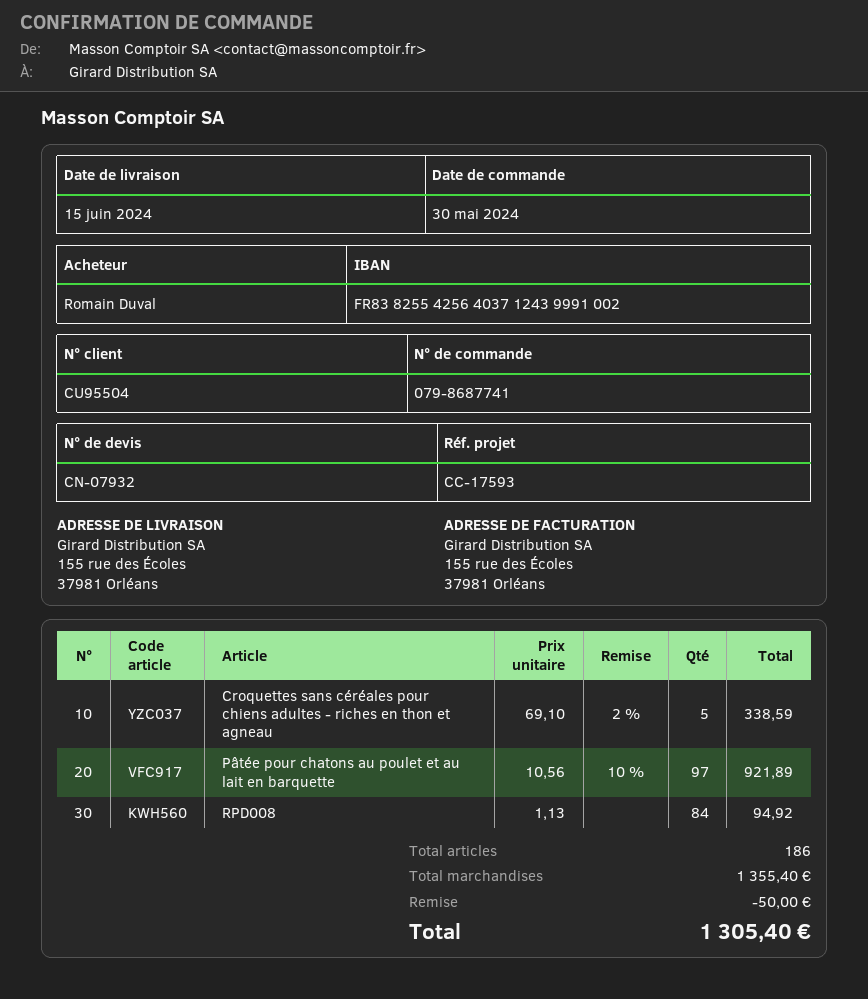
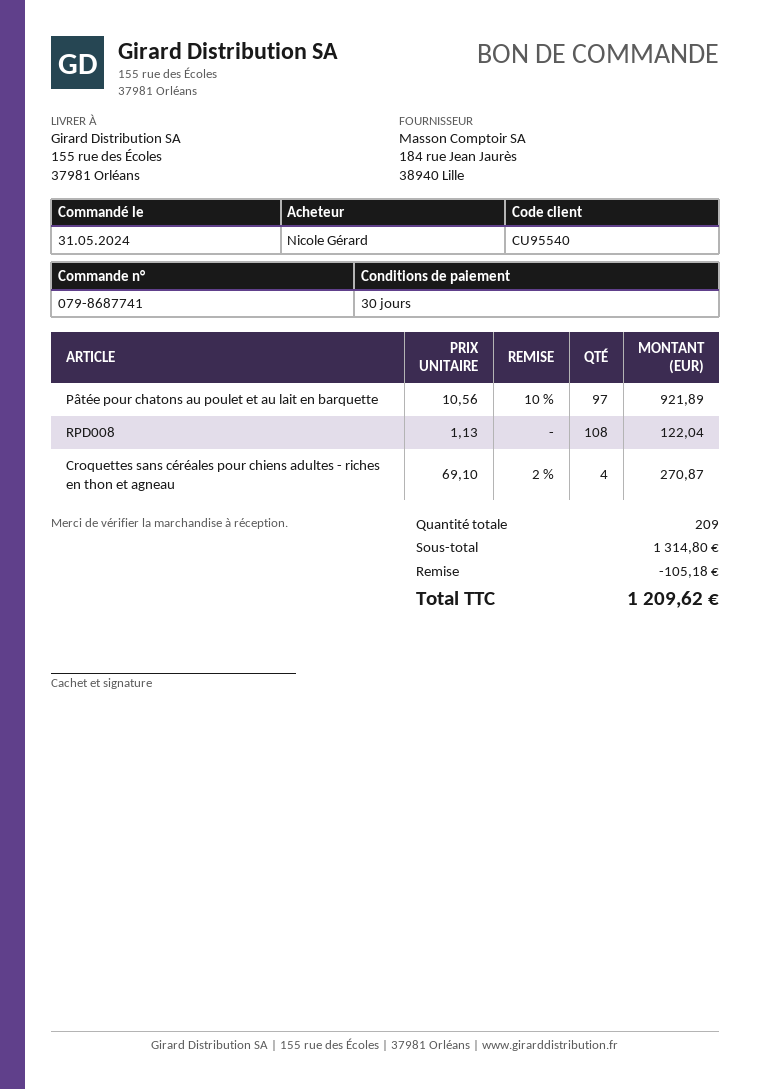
order date: 2024-05-30 -> 2024-05-31
customer number: CU95504 -> CU95540
ordered by: Romain Duval -> Nicole Gérard
Croquettes sans céréales pour chiens adultes - riches en thon et agneau: 5 x 69.10 - 2% = 338.59 -> 4 x 69.10 - 2% = 270.87
RPD008: 84 x 1.13 = 94.92 -> 108 x 1.13 = 122.04
total quantity: 186 -> 209
subtotal: 1355.40 -> 1314.80
discount: 50.00 -> 105.18
total: 1305.40 -> 1209.62

